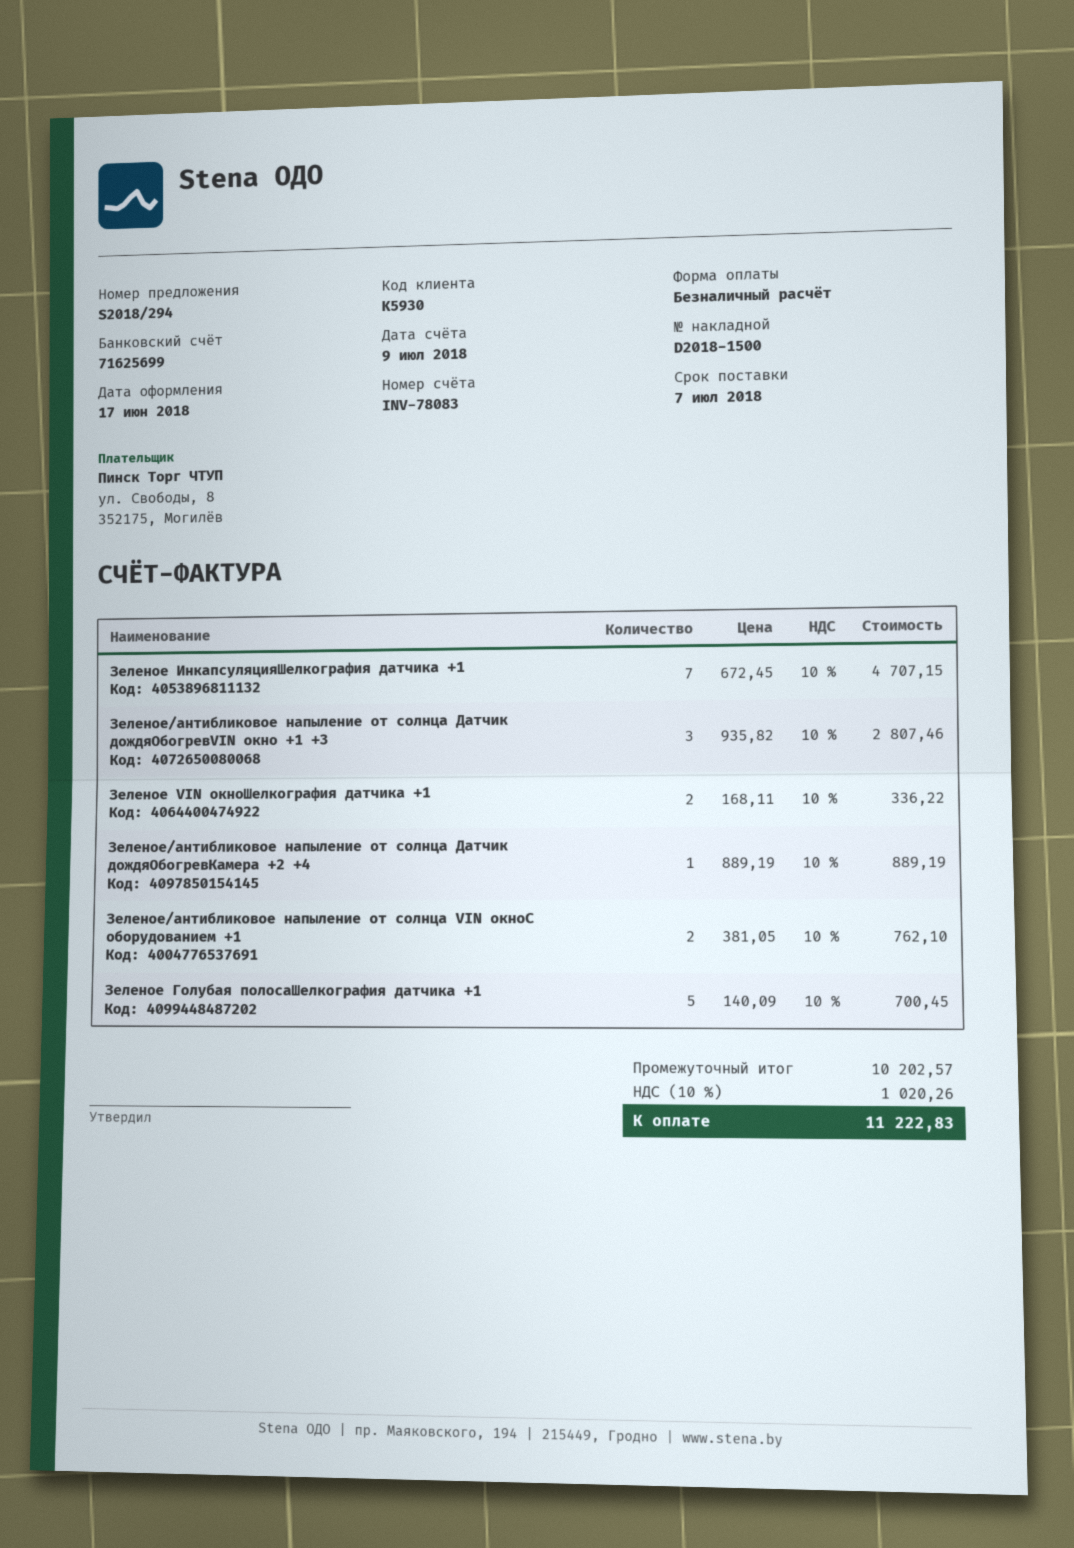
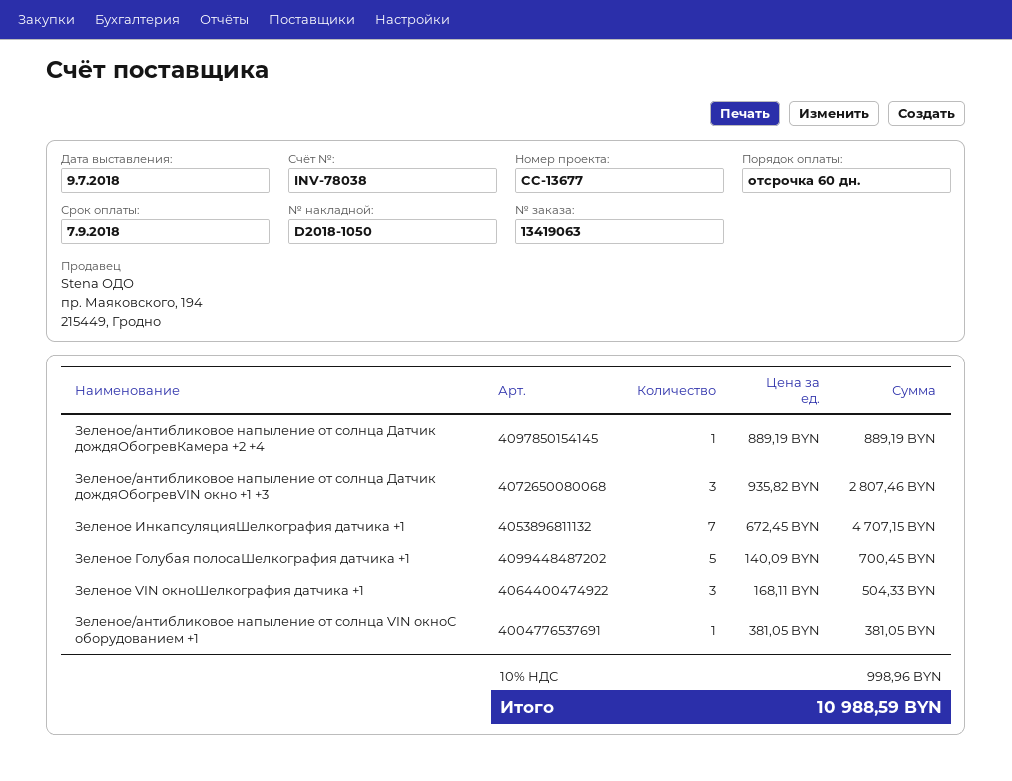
delivery note number: D2018-1500 -> D2018-1050
invoice number: INV-78083 -> INV-78038
Зеленое VIN окноШелкография датчика +1: 2 x 168.11 = 336.22 -> 3 x 168.11 = 504.33
Зеленое/антибликовое напыление от солнца VIN окноС оборудованием +1: 2 x 381.05 = 762.10 -> 1 x 381.05 = 381.05
tax: 10% = 1020.26 -> 10% = 998.96
total: 11222.83 -> 10988.59

